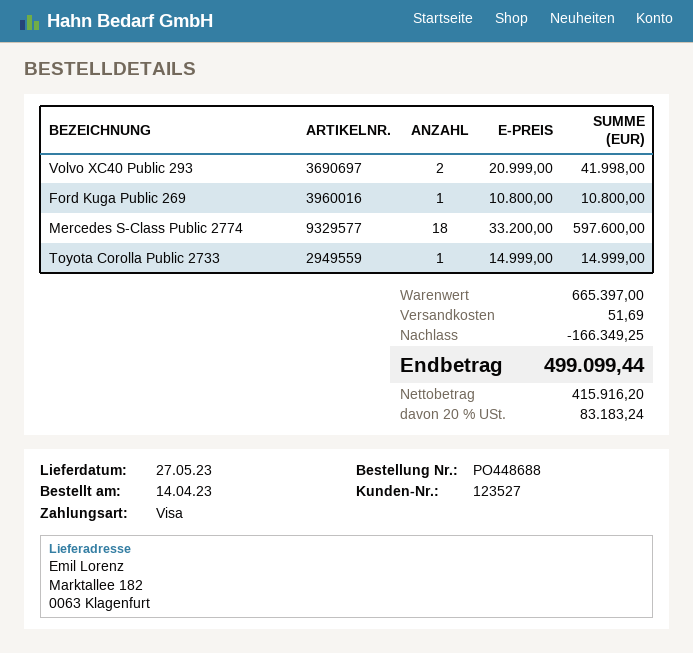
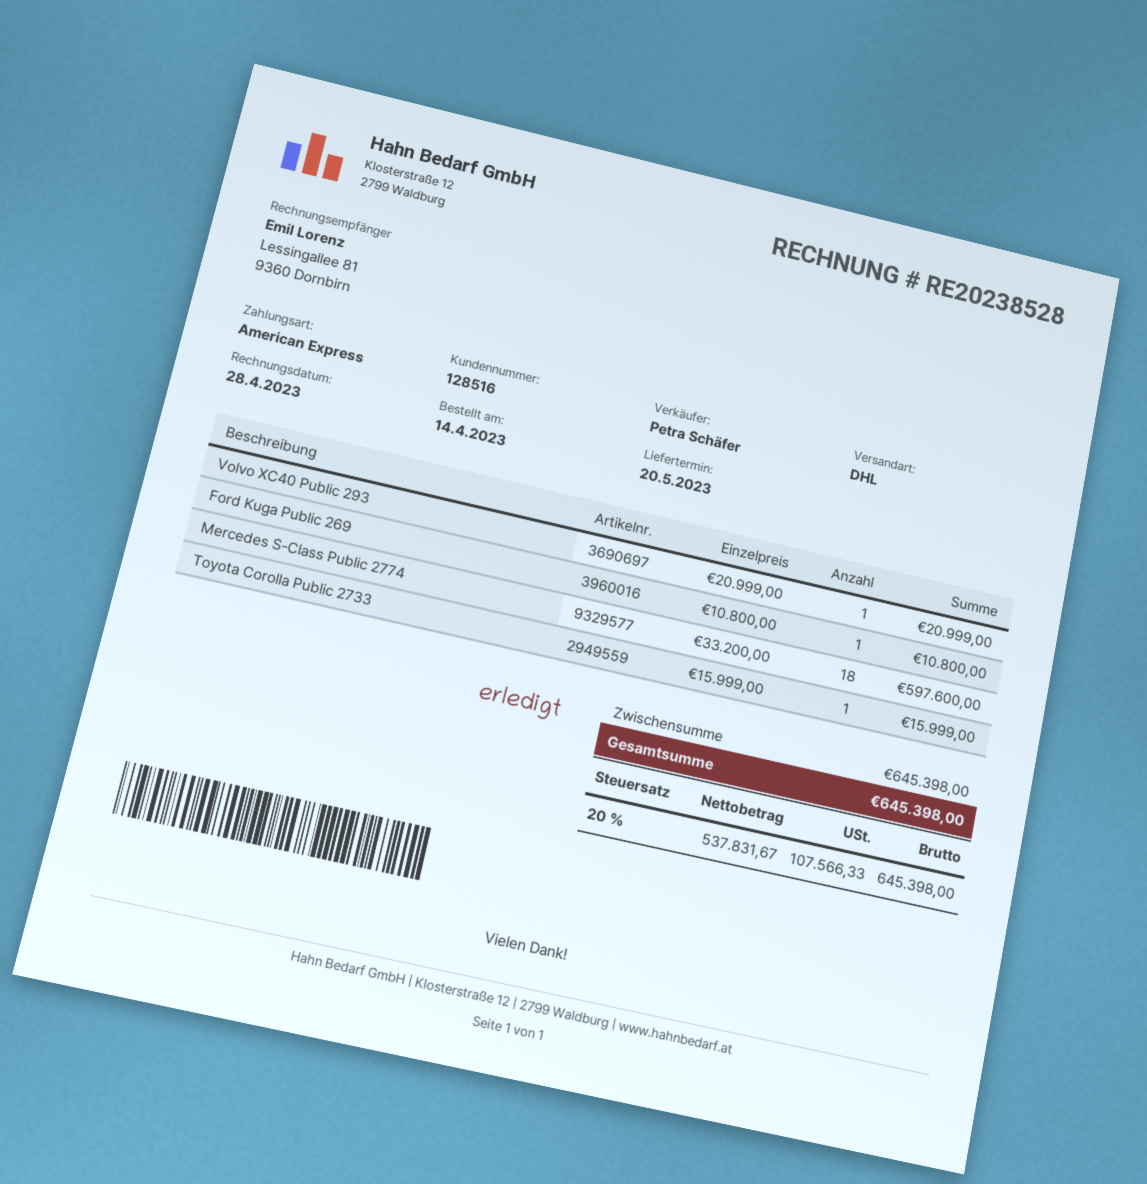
delivery date: 2023-05-27 -> 2023-05-20
customer number: 123527 -> 128516
payment method: Visa -> American Express
Volvo XC40 Public 293: 2 x 20999.00 = 41998.00 -> 1 x 20999.00 = 20999.00
Toyota Corolla Public 2733: 1 x 14999.00 = 14999.00 -> 1 x 15999.00 = 15999.00
subtotal: 665397.00 -> 645398.00
discount: 166349.25 -> none
shipping: 51.69 -> none
net: 415916.20 -> 537831.67
tax: 20% = 83183.24 -> 20% = 107566.33
total: 499099.44 -> 645398.00

